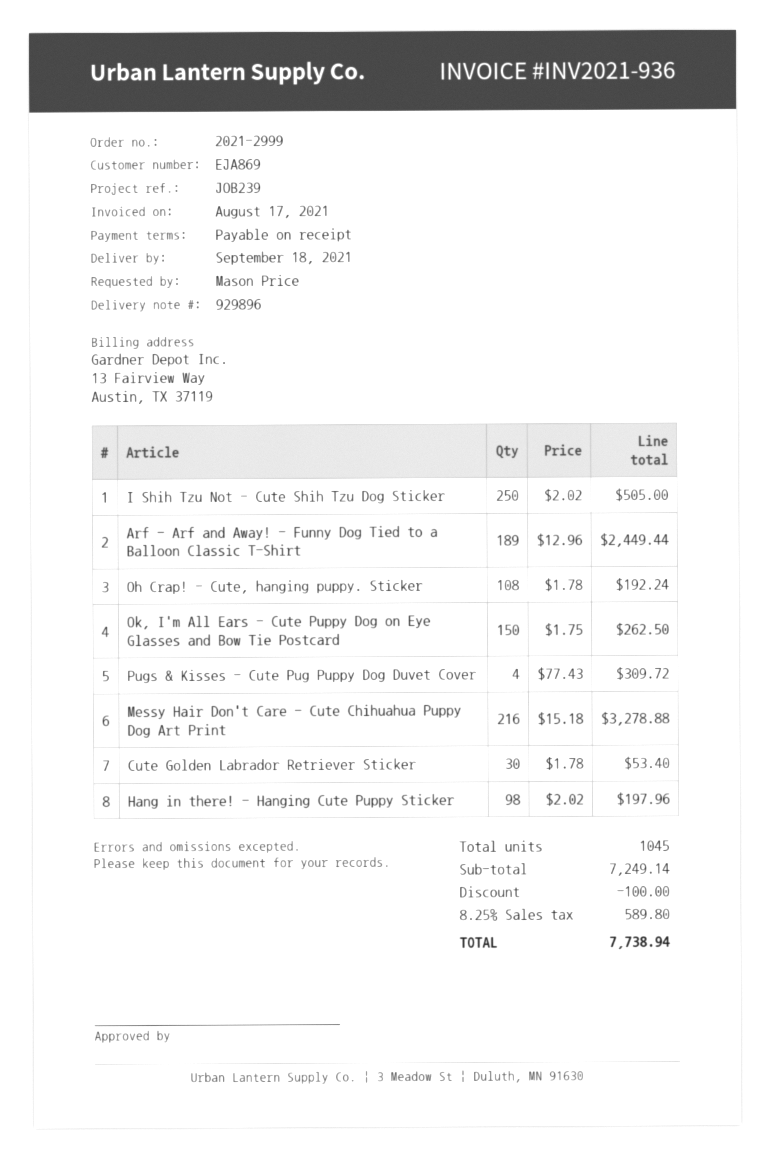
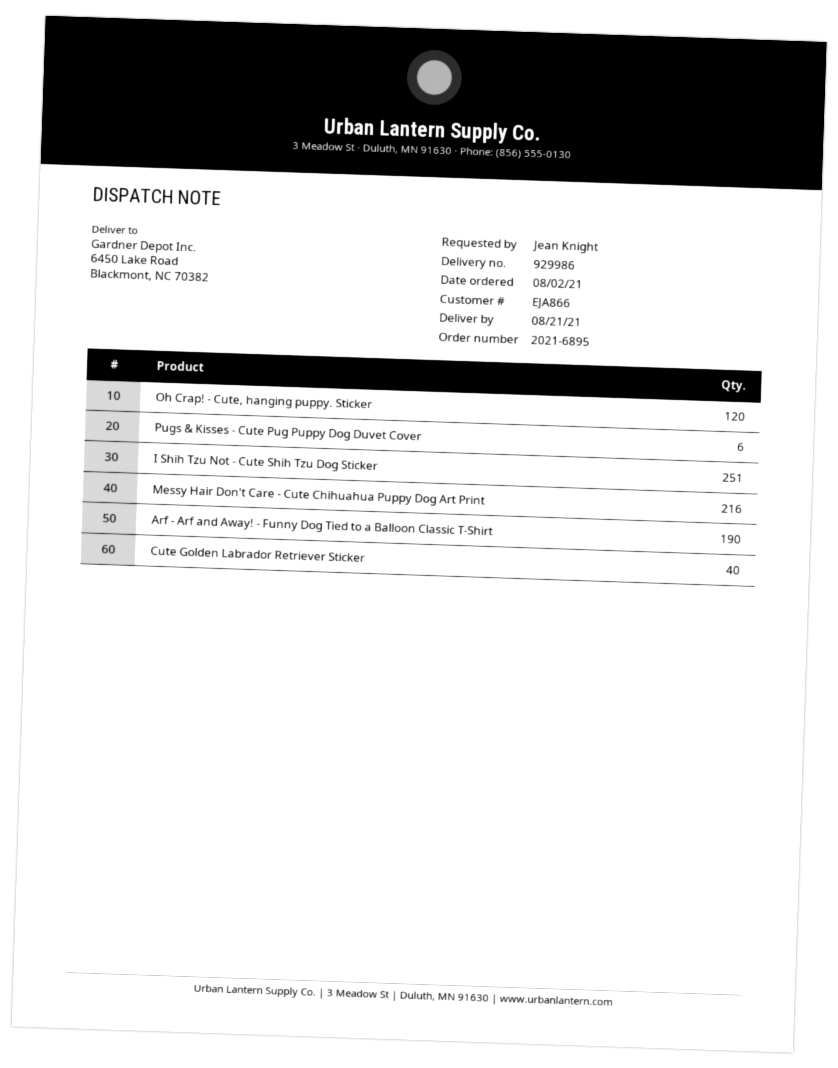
order number: 2021-2999 -> 2021-6895
delivery note number: 929896 -> 929986
delivery date: 2021-09-18 -> 2021-08-21
customer number: EJA869 -> EJA866
ordered by: Mason Price -> Jean Knight
I Shih Tzu Not - Cute Shih Tzu Dog Sticker: 250 -> 251
Arf - Arf and Away! - Funny Dog Tied to a Balloon Classic T-Shirt: 189 -> 190
Oh Crap! - Cute, hanging puppy. Sticker: 108 -> 120
Ok, I'm All Ears - Cute Puppy Dog on Eye Glasses and Bow Tie Postcard: 150 -> none
Pugs & Kisses - Cute Pug Puppy Dog Duvet Cover: 4 -> 6
Cute Golden Labrador Retriever Sticker: 30 -> 40
Hang in there! - Hanging Cute Puppy Sticker: 98 -> none

